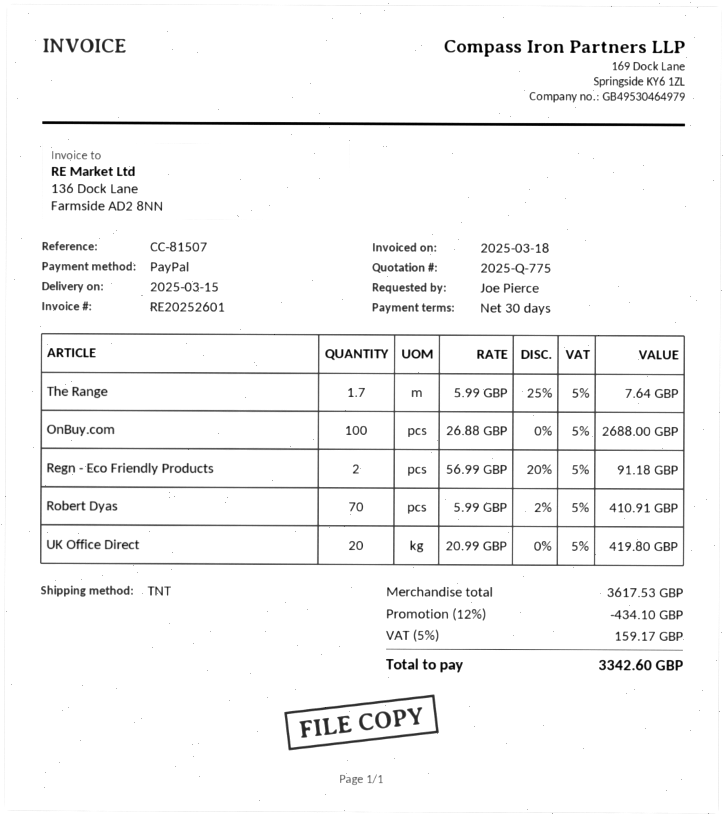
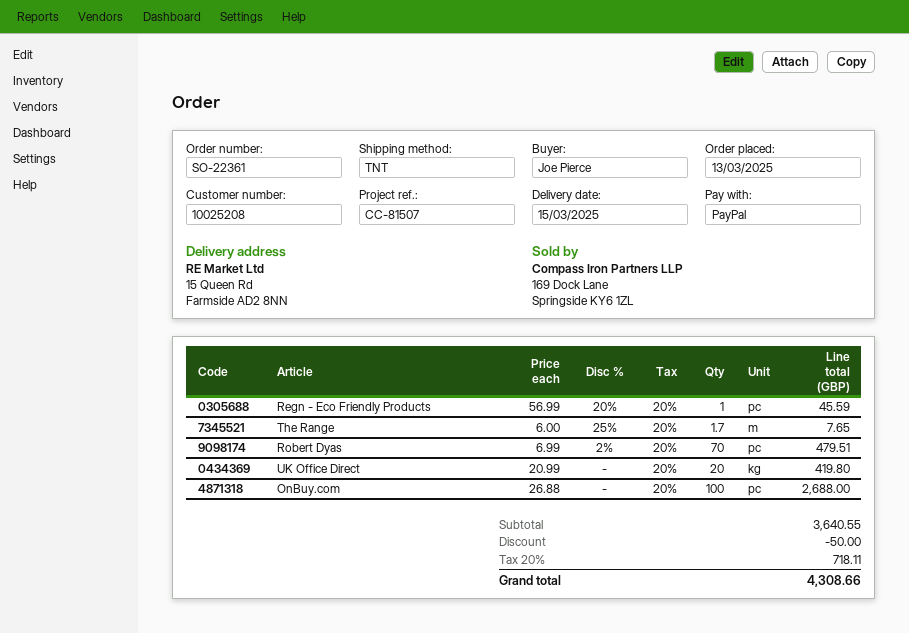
The Range: 1.7 x 5.99 - 25% = 7.64 -> 1.7 x 6.00 - 25% = 7.65
Regn - Eco Friendly Products: 2 x 56.99 - 20% = 91.18 -> 1 x 56.99 - 20% = 45.59
Robert Dyas: 70 x 5.99 - 2% = 410.91 -> 70 x 6.99 - 2% = 479.51
subtotal: 3617.53 -> 3640.55
discount: 434.10 -> 50.00
tax: 5% = 159.17 -> 20% = 718.11
total: 3342.60 -> 4308.66

